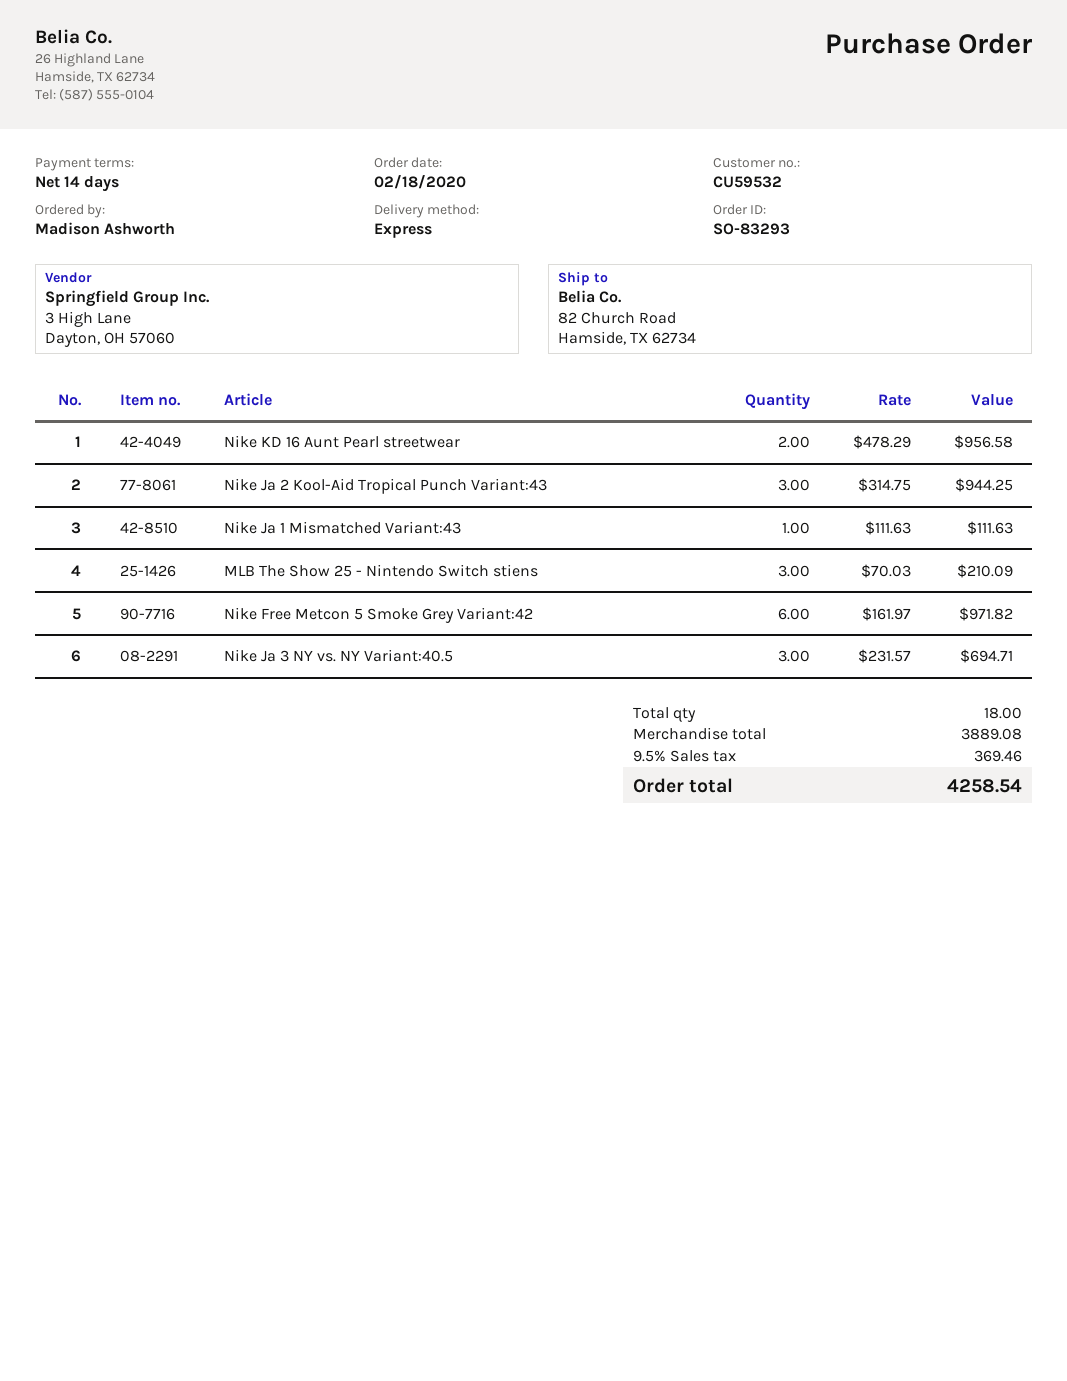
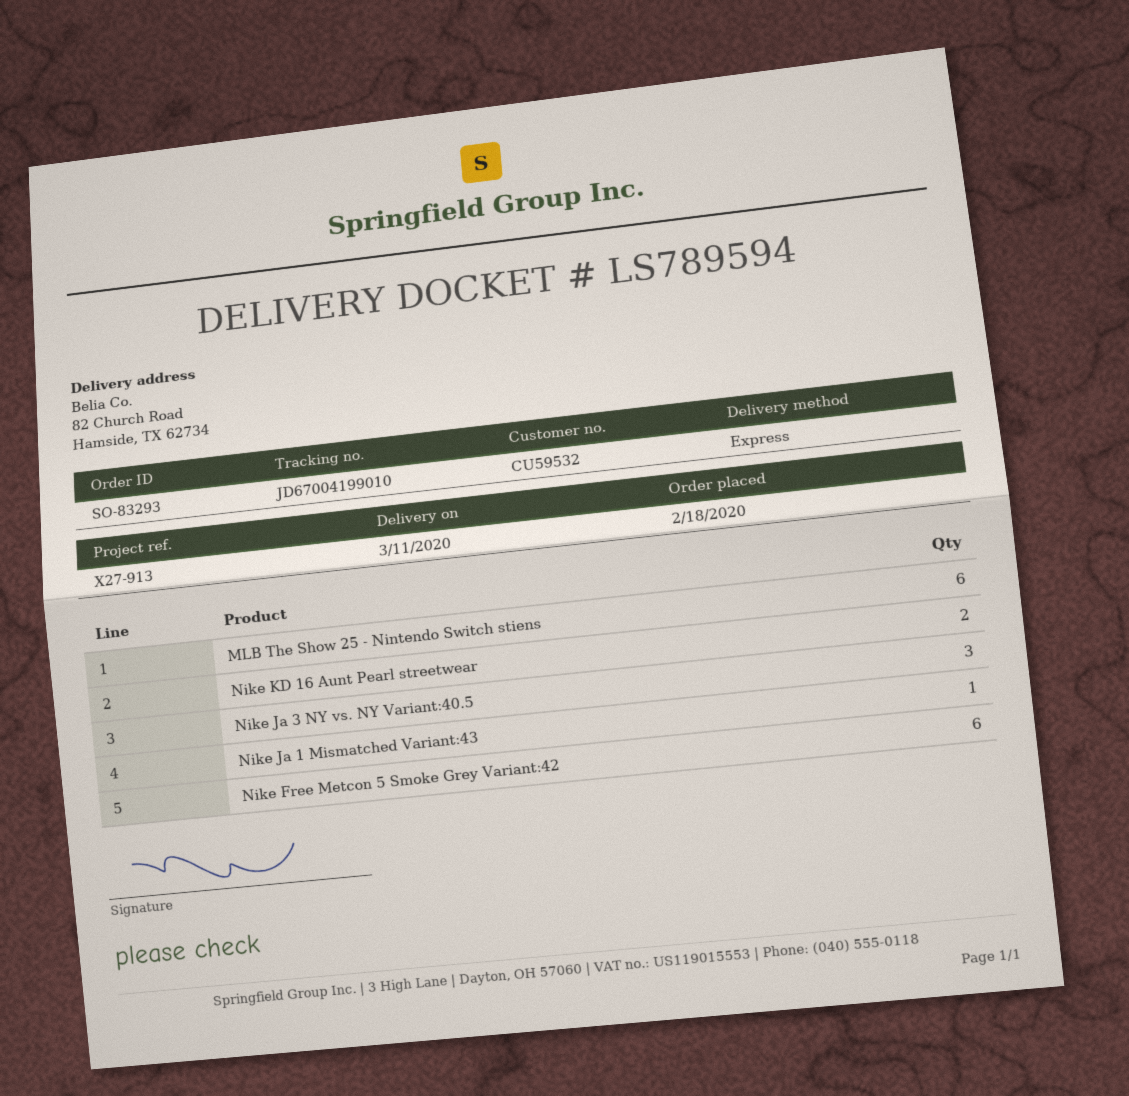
Nike Ja 2 Kool-Aid Tropical Punch Variant:43: 3 -> none
MLB The Show 25 - Nintendo Switch stiens: 3 -> 6

